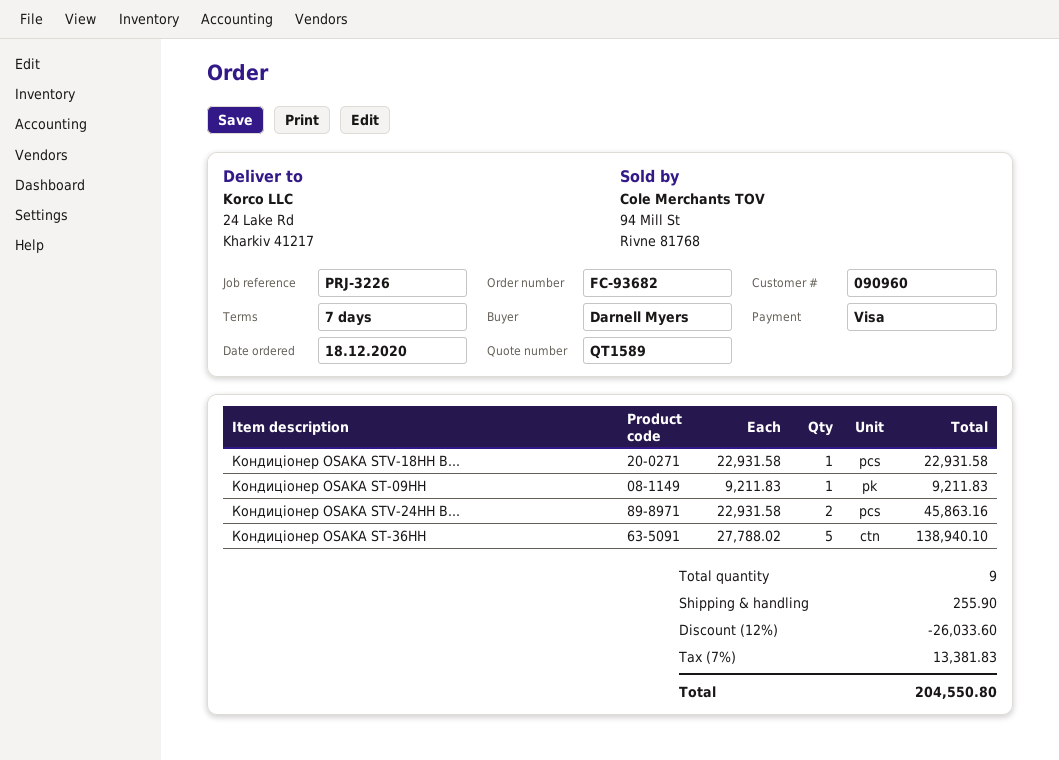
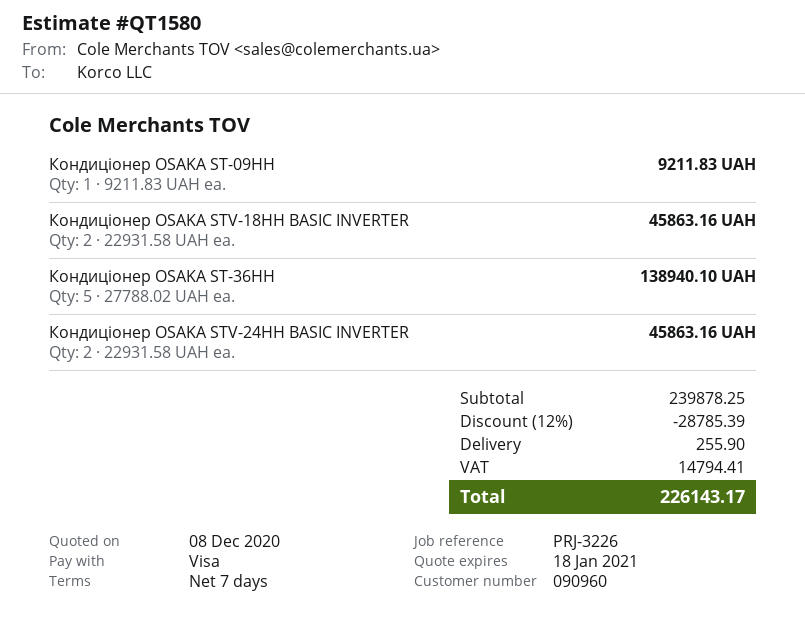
quote number: QT1589 -> QT1580
Кондиціонер OSAKA STV-18HH B...: 1 x 22931.58 = 22931.58 -> 2 x 22931.58 = 45863.16
discount: 12% = 26033.60 -> 12% = 28785.39
tax: 13381.83 -> 14794.41
total: 204550.80 -> 226143.17

